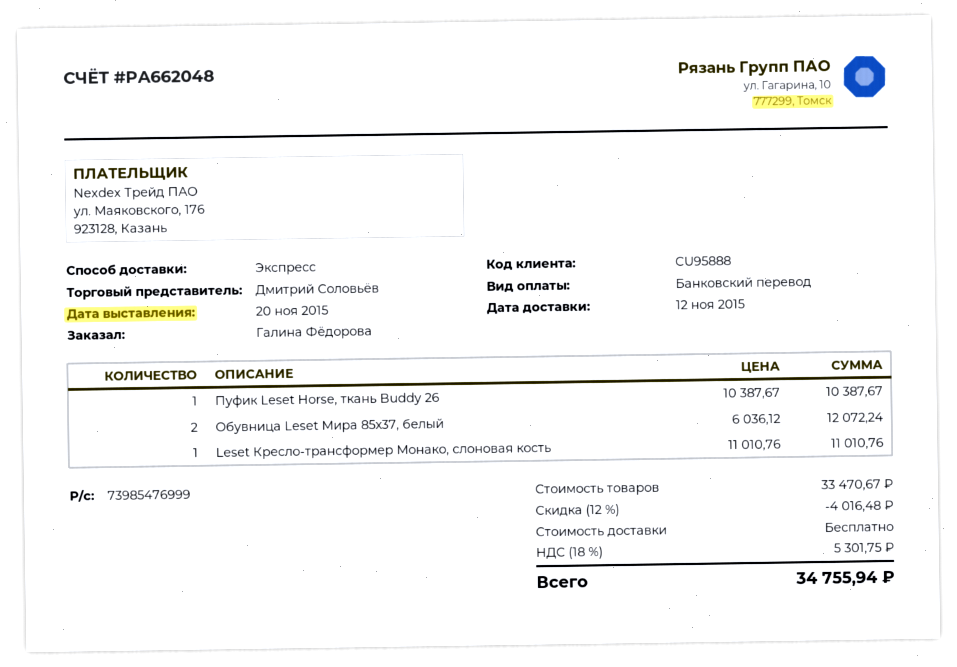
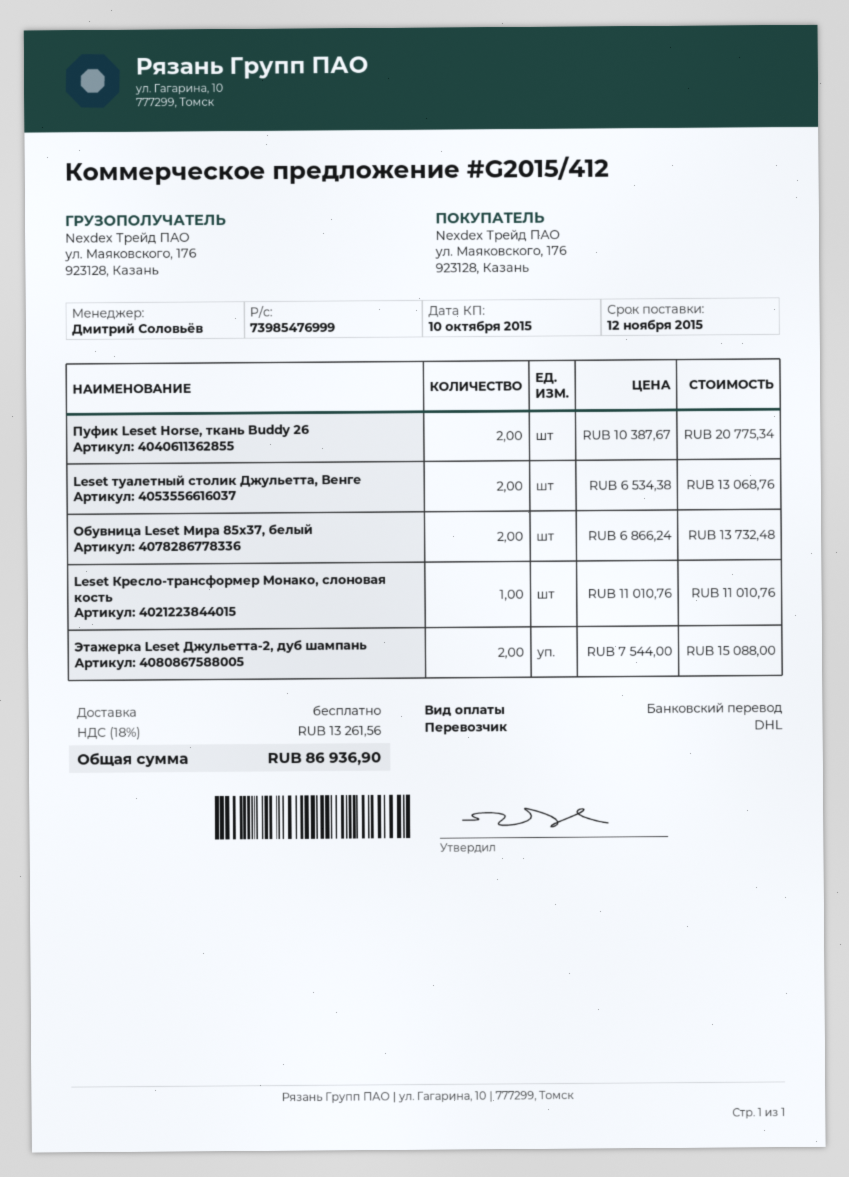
shipping method: express -> DHL
Пуфик Leset Horse, ткань Buddy 26: 1 x 10387.67 = 10387.67 -> 2 x 10387.67 = 20775.34
Обувница Leset Мира 85х37, белый: 2 x 6036.12 = 12072.24 -> 2 x 6866.24 = 13732.48
Leset туалетный столик Джульетта, Венге: none -> 2 x 6534.38 = 13068.76
Этажерка Leset Джульетта-2, дуб шампань: none -> 2 x 7544.00 = 15088.00
discount: 12% = 4016.48 -> none
tax: 18% = 5301.75 -> 18% = 13261.56
total: 34755.94 -> 86936.90

